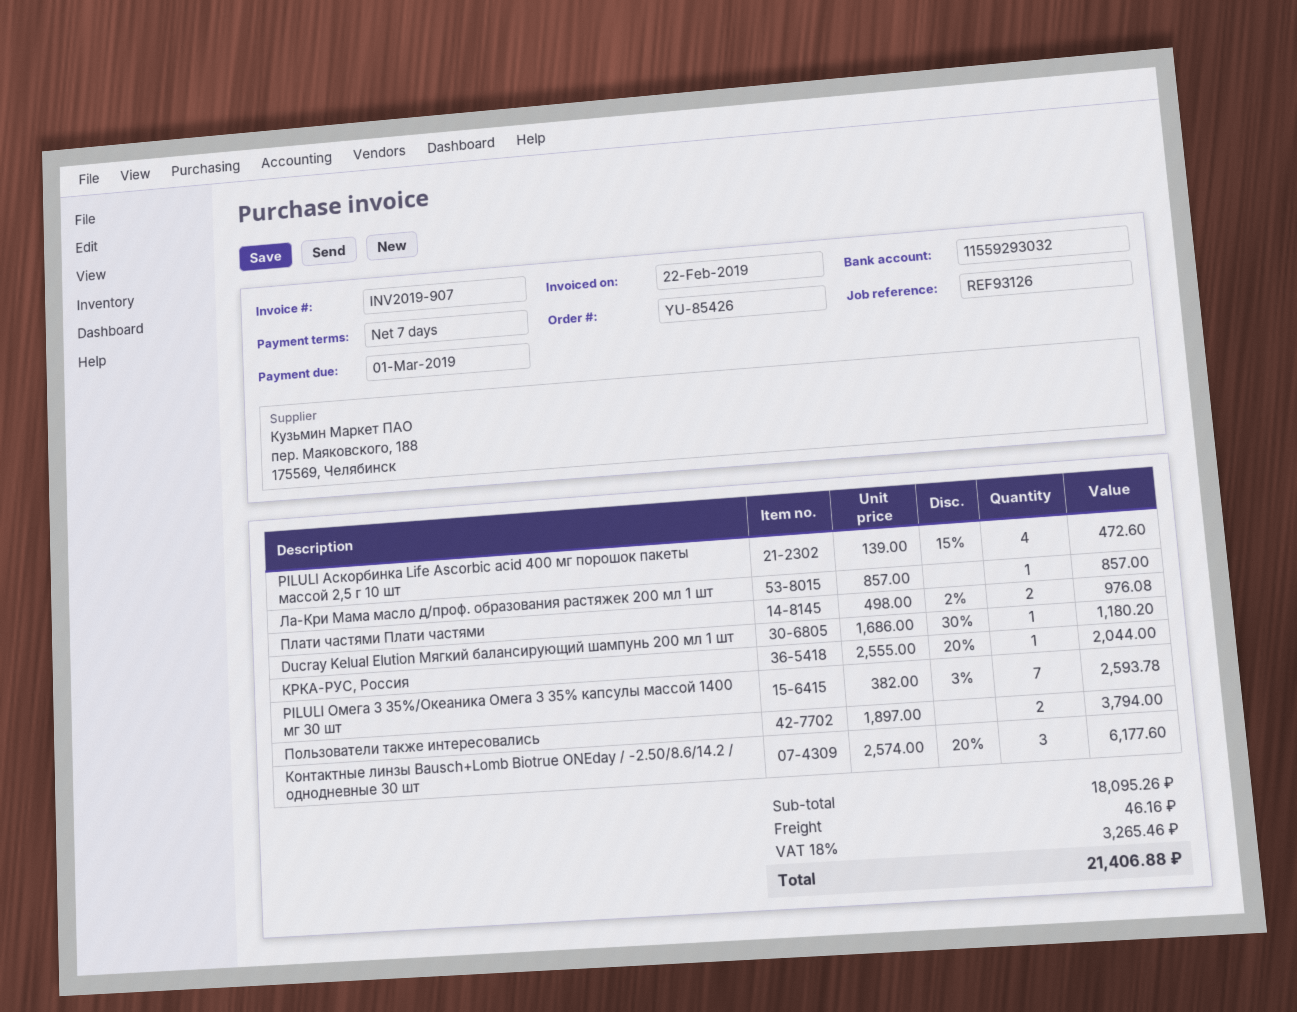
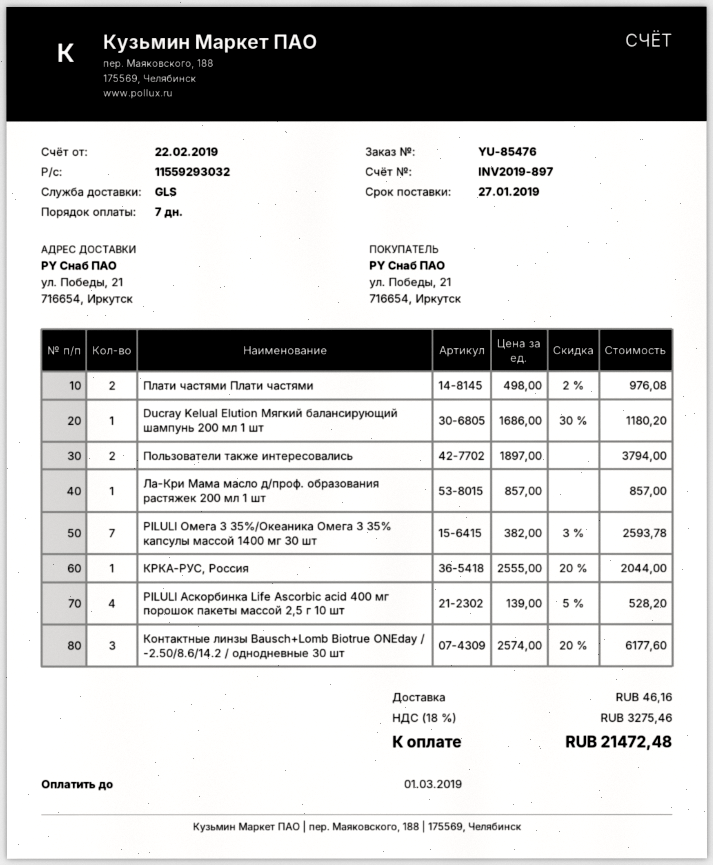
order number: YU-85426 -> YU-85476
invoice number: INV2019-907 -> INV2019-897
PILULI Аскорбинка Life Ascorbic acid 400 мг порошок пакеты массой 2,5 г 10 шт: 4 x 139.00 - 15% = 472.60 -> 4 x 139.00 - 5% = 528.20
tax: 18% = 3265.46 -> 18% = 3275.46
total: 21406.88 -> 21472.48

